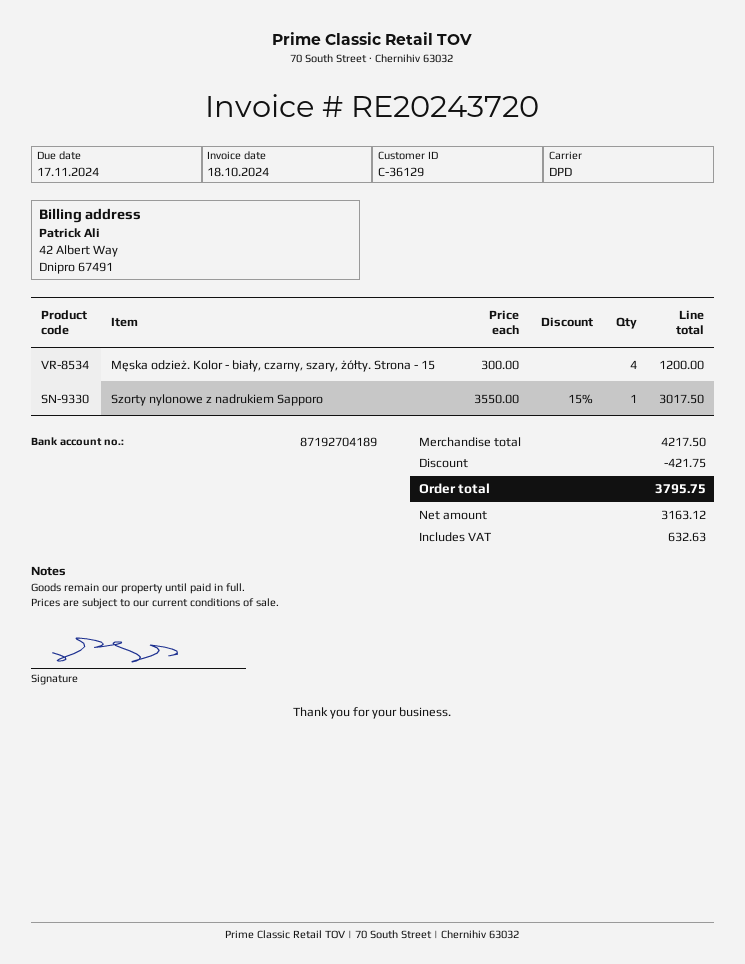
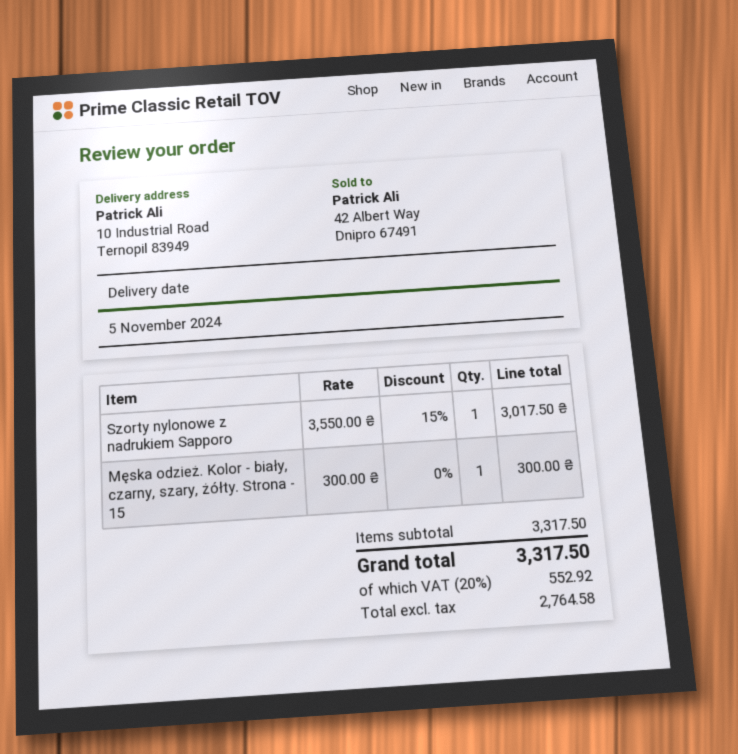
Męska odzież. Kolor - biały, czarny, szary, żółty. Strona - 15: 4 x 300.00 = 1200.00 -> 1 x 300.00 = 300.00
subtotal: 4217.50 -> 3317.50
discount: 421.75 -> none
net: 3163.12 -> 2764.58
tax: 632.63 -> 552.92
total: 3795.75 -> 3317.50

